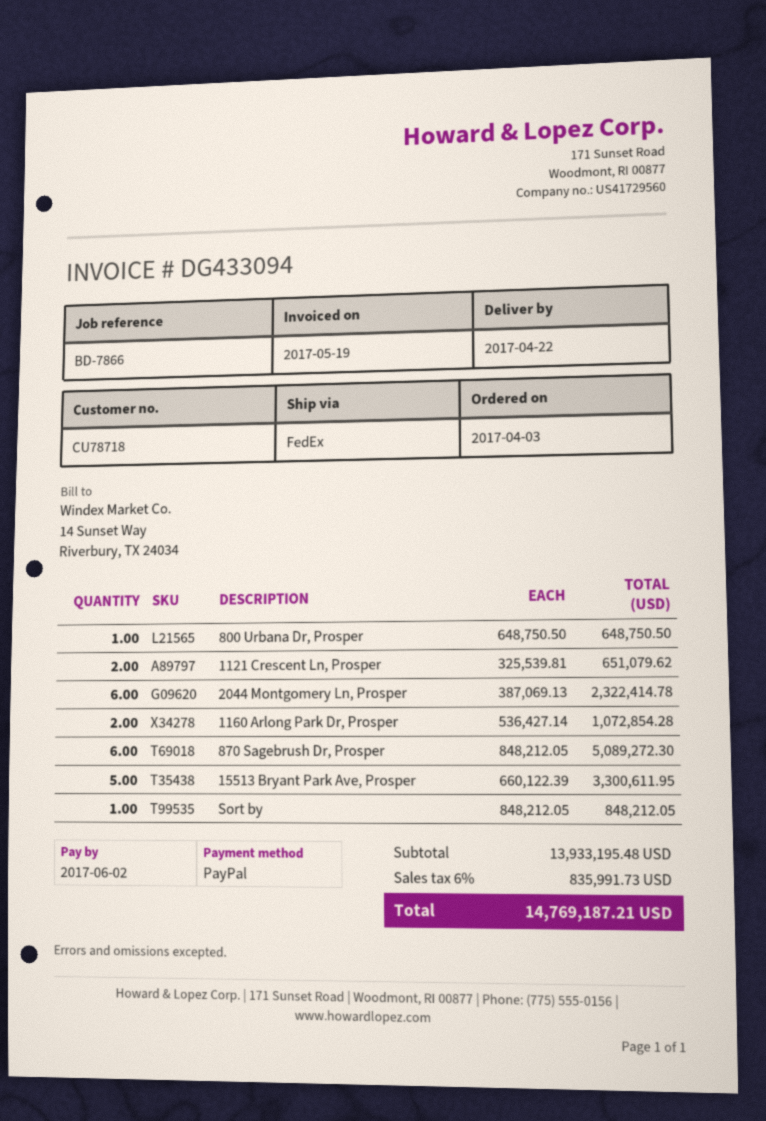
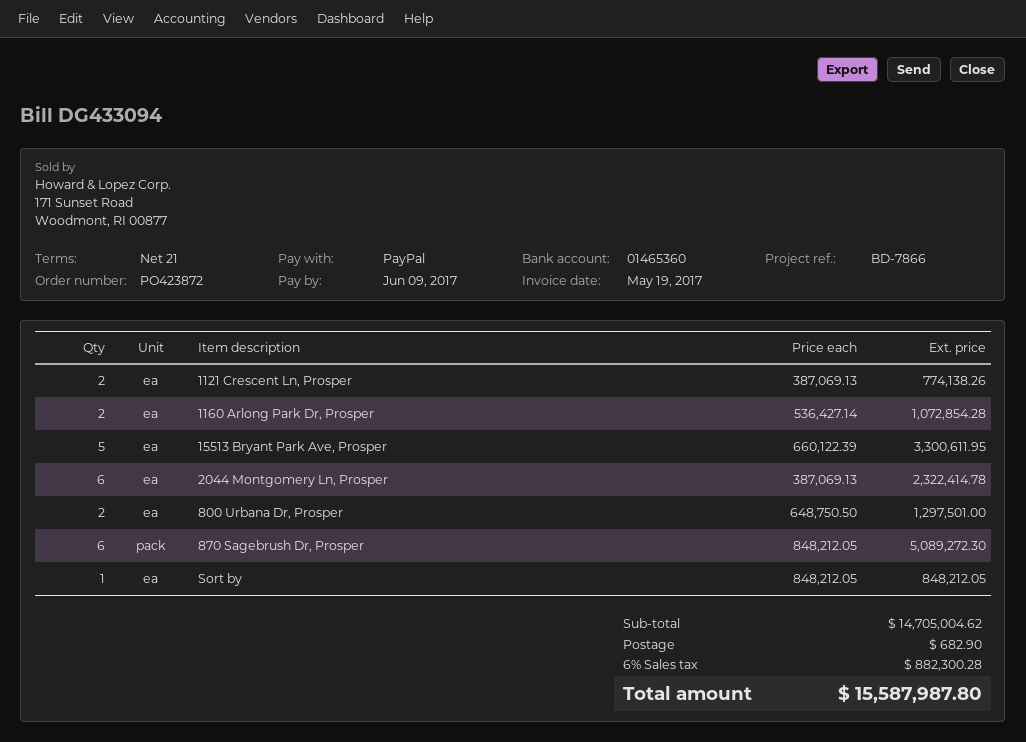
due date: 2017-06-02 -> 2017-06-09
800 Urbana Dr, Prosper: 1 x 648750.50 = 648750.50 -> 2 x 648750.50 = 1297501.00
1121 Crescent Ln, Prosper: 2 x 325539.81 = 651079.62 -> 2 x 387069.13 = 774138.26
subtotal: 13933195.48 -> 14705004.62
shipping: none -> 682.90
tax: 6% = 835991.73 -> 6% = 882300.28
total: 14769187.21 -> 15587987.80

